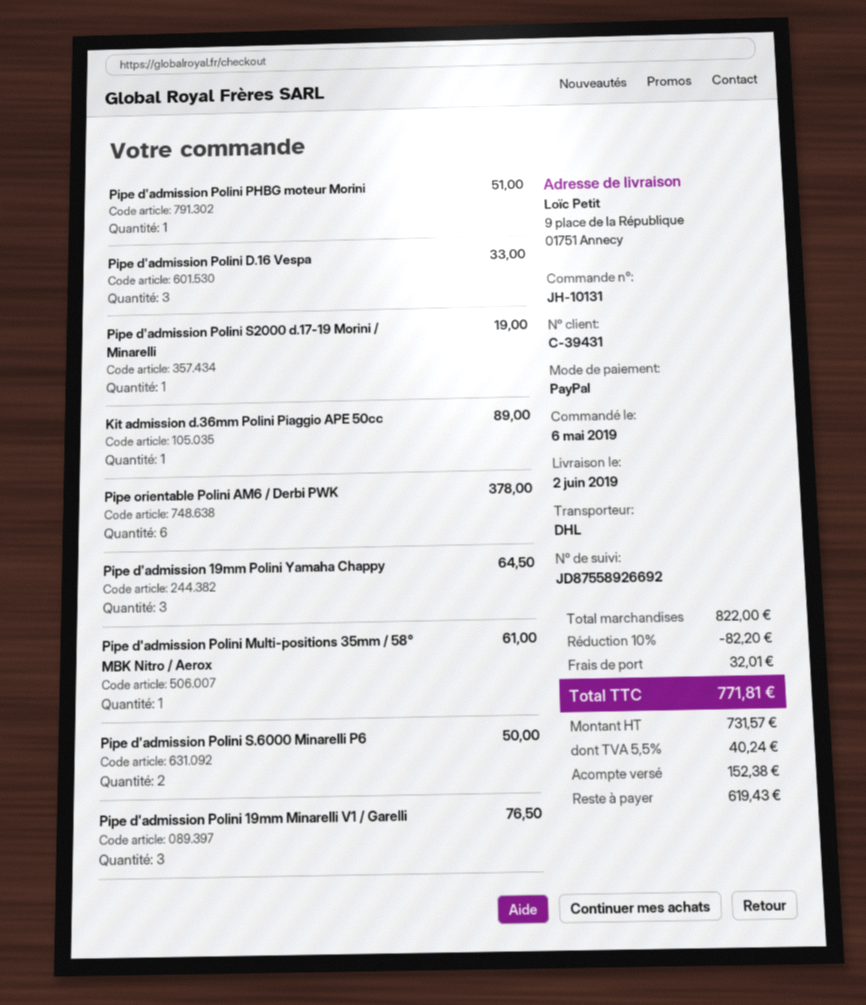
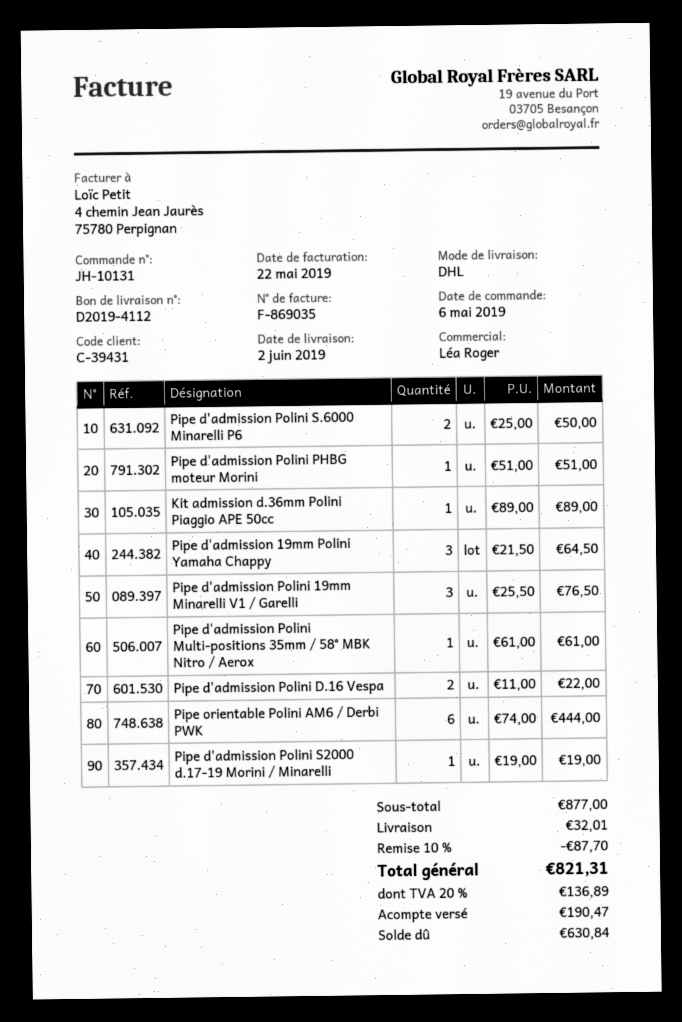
Pipe d'admission Polini D.16 Vespa: 3 for 33.00 -> 2 for 22.00
Pipe orientable Polini AM6 / Derbi PWK: 6 for 378.00 -> 6 for 444.00
subtotal: 822.00 -> 877.00
discount: 10% = 82.20 -> 10% = 87.70
tax: 5.5% = 40.24 -> 20% = 136.89
total: 771.81 -> 821.31
deposit: 152.38 -> 190.47
balance: 619.43 -> 630.84

